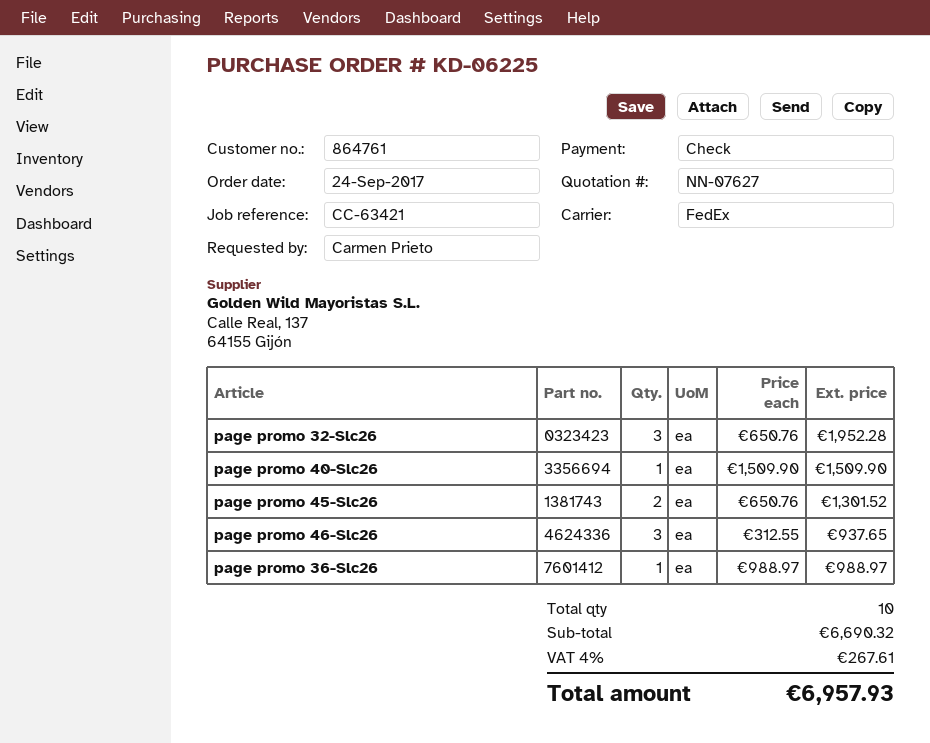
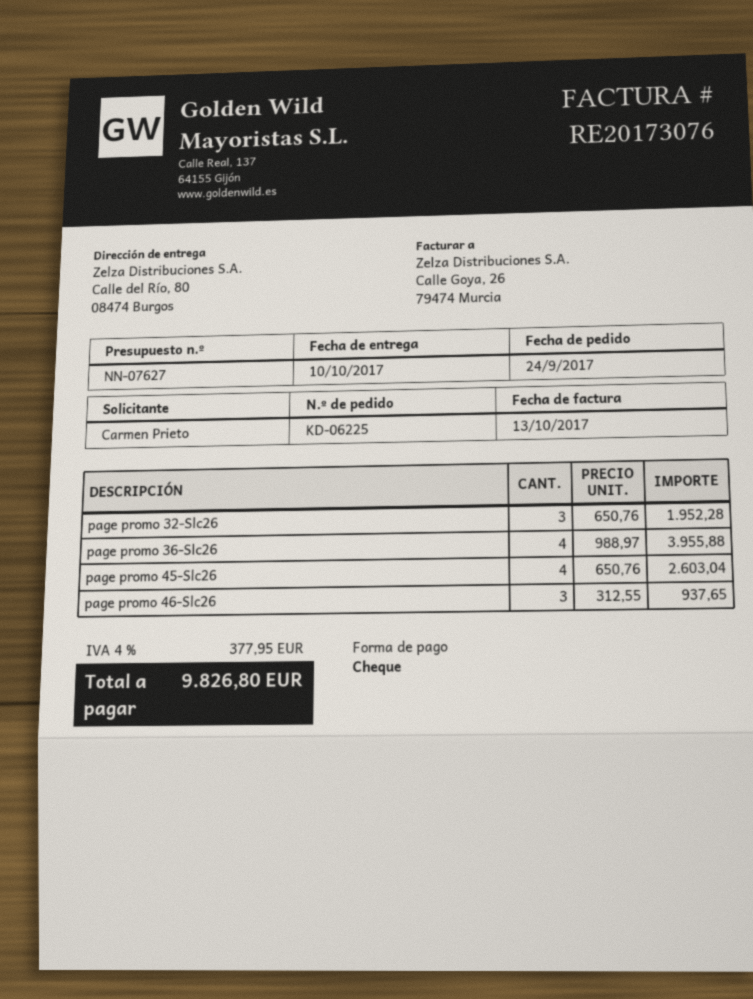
page promo 40-Slc26: 1 x 1509.90 = 1509.90 -> none
page promo 45-Slc26: 2 x 650.76 = 1301.52 -> 4 x 650.76 = 2603.04
page promo 36-Slc26: 1 x 988.97 = 988.97 -> 4 x 988.97 = 3955.88
tax: 4% = 267.61 -> 4% = 377.95
total: 6957.93 -> 9826.80

